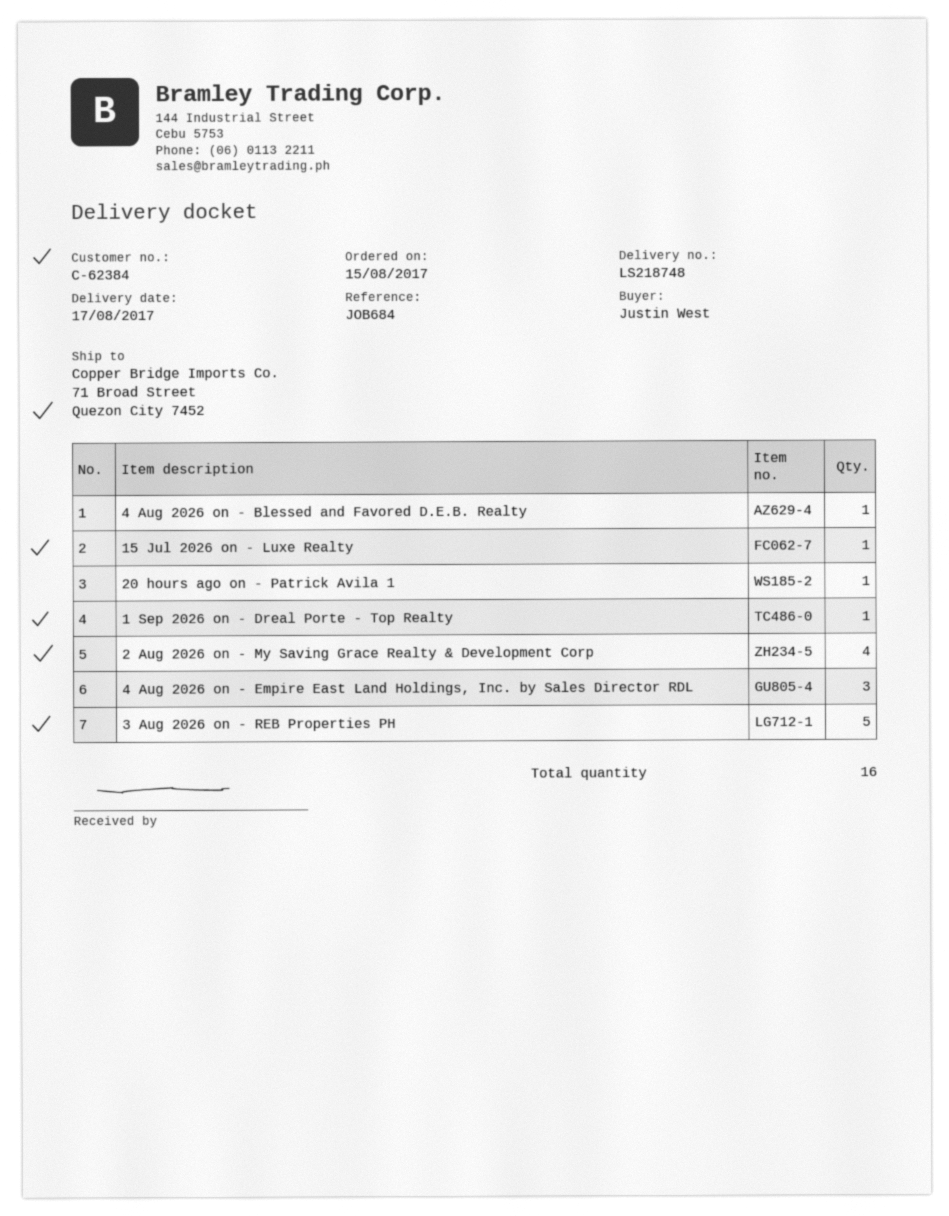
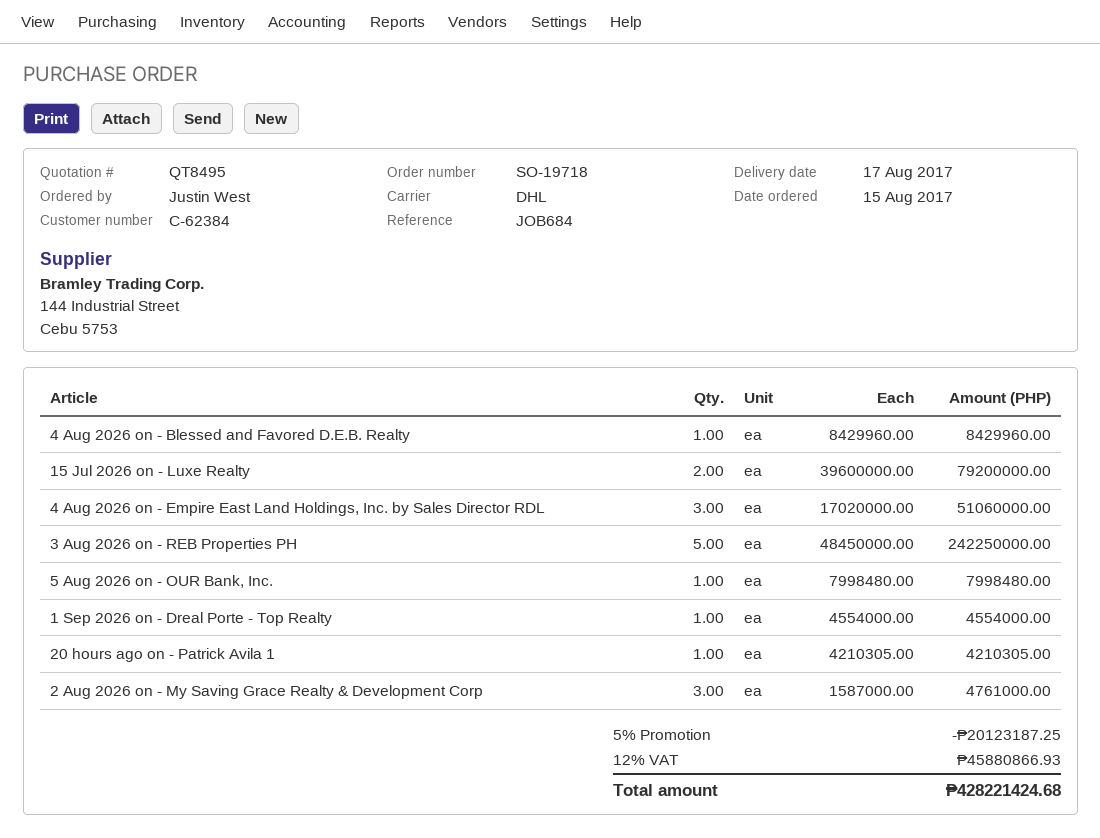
15 Jul 2026 on - Luxe Realty: 1 -> 2
2 Aug 2026 on - My Saving Grace Realty & Development Corp: 4 -> 3
5 Aug 2026 on - OUR Bank, Inc.: none -> 1

